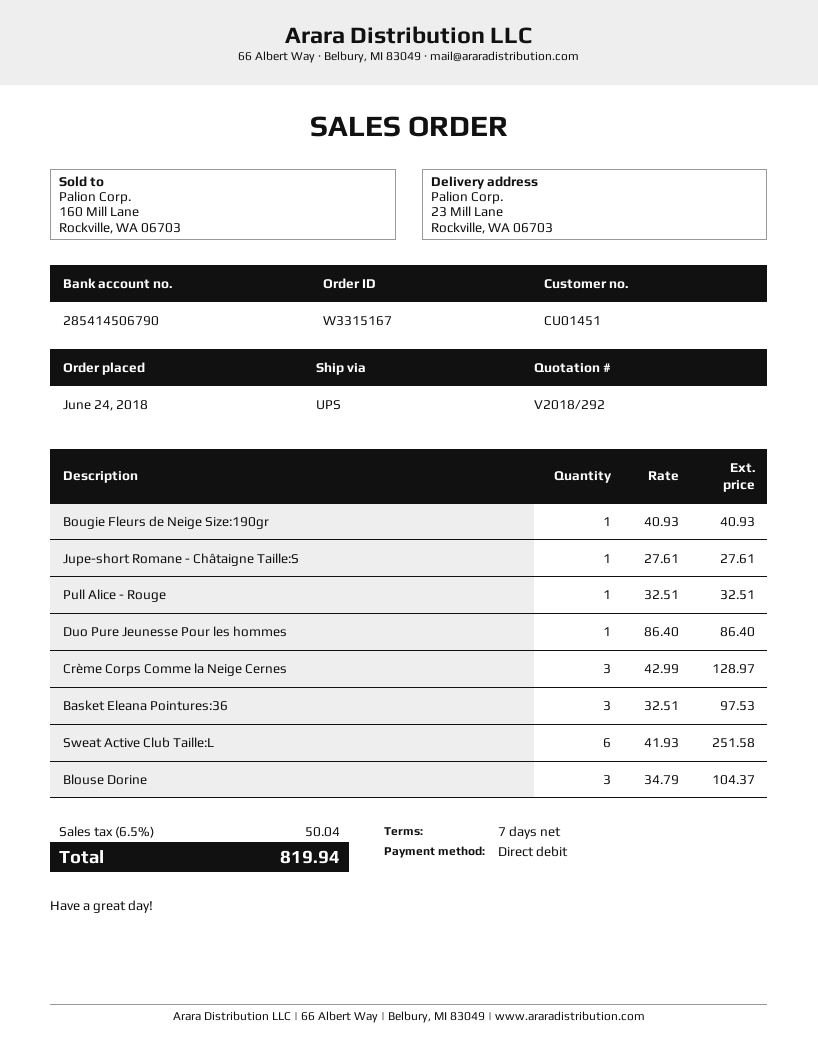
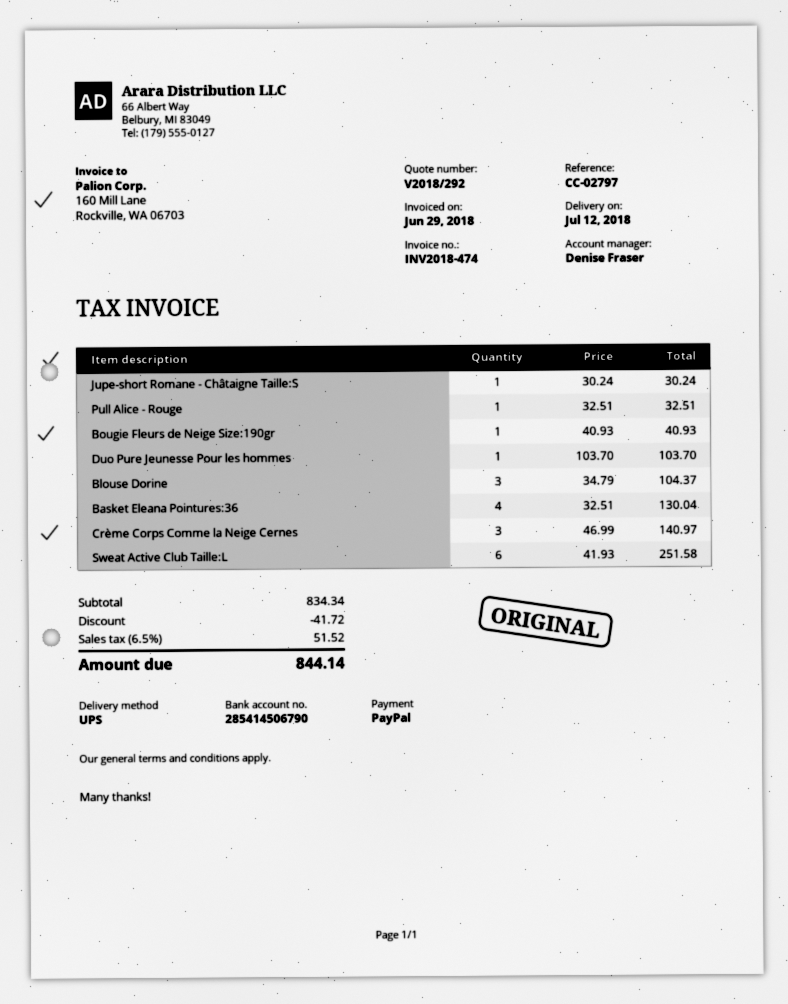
payment method: direct debit -> PayPal
Jupe-short Romane - Châtaigne Taille:S: 1 x 27.61 = 27.61 -> 1 x 30.24 = 30.24
Duo Pure Jeunesse Pour les hommes: 1 x 86.40 = 86.40 -> 1 x 103.70 = 103.70
Crème Corps Comme la Neige Cernes: 3 x 42.99 = 128.97 -> 3 x 46.99 = 140.97
Basket Eleana Pointures:36: 3 x 32.51 = 97.53 -> 4 x 32.51 = 130.04
discount: none -> 41.72
tax: 6.5% = 50.04 -> 6.5% = 51.52
total: 819.94 -> 844.14

